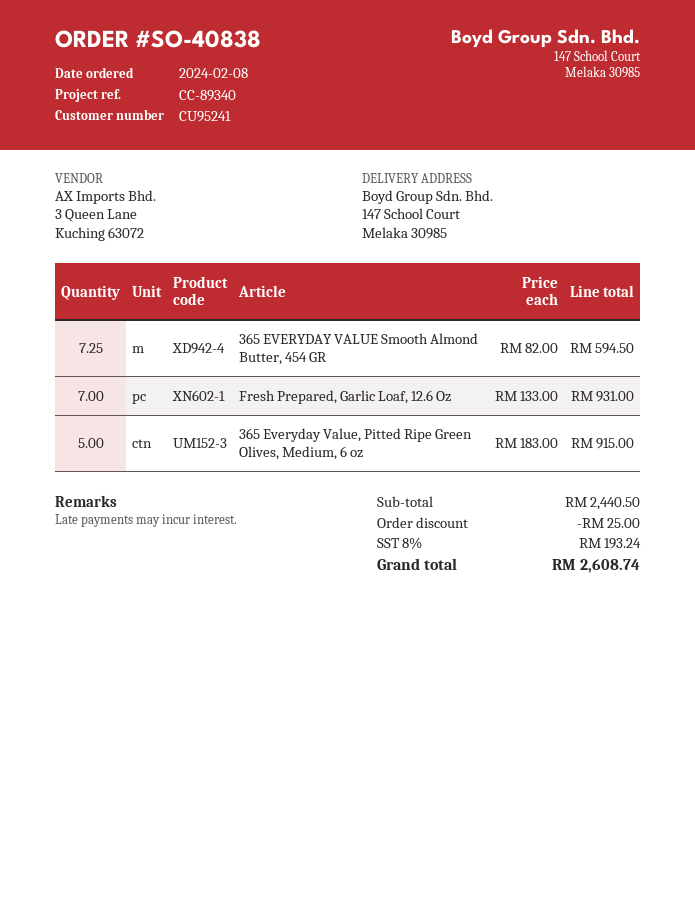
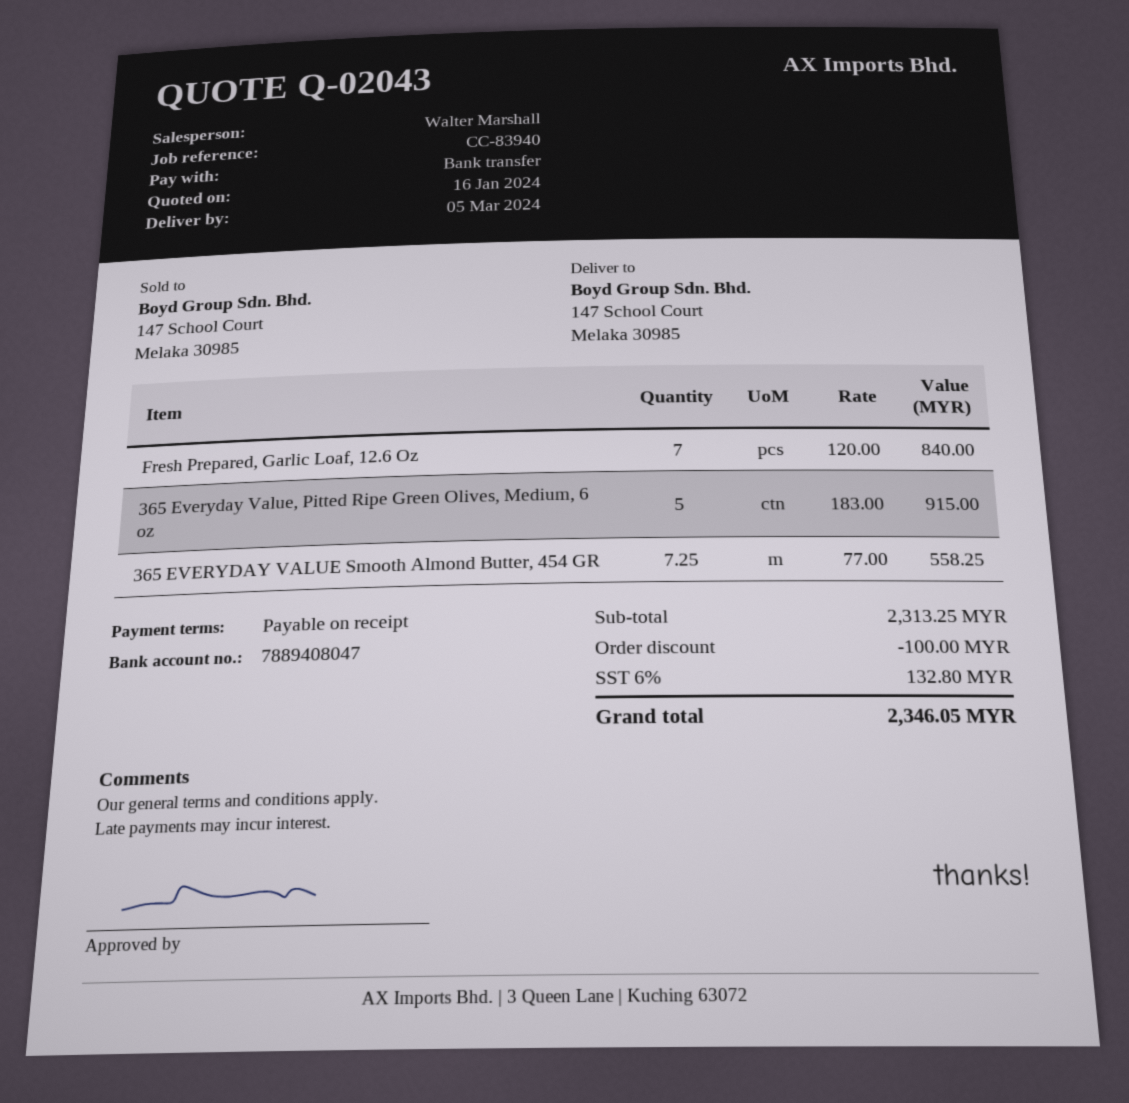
reference: CC-89340 -> CC-83940
365 EVERYDAY VALUE Smooth Almond Butter, 454 GR: 7.25 x 82.00 = 594.50 -> 7.25 x 77.00 = 558.25
Fresh Prepared, Garlic Loaf, 12.6 Oz: 7 x 133.00 = 931.00 -> 7 x 120.00 = 840.00
subtotal: 2440.50 -> 2313.25
discount: 25.00 -> 100.00
tax: 8% = 193.24 -> 6% = 132.80
total: 2608.74 -> 2346.05

